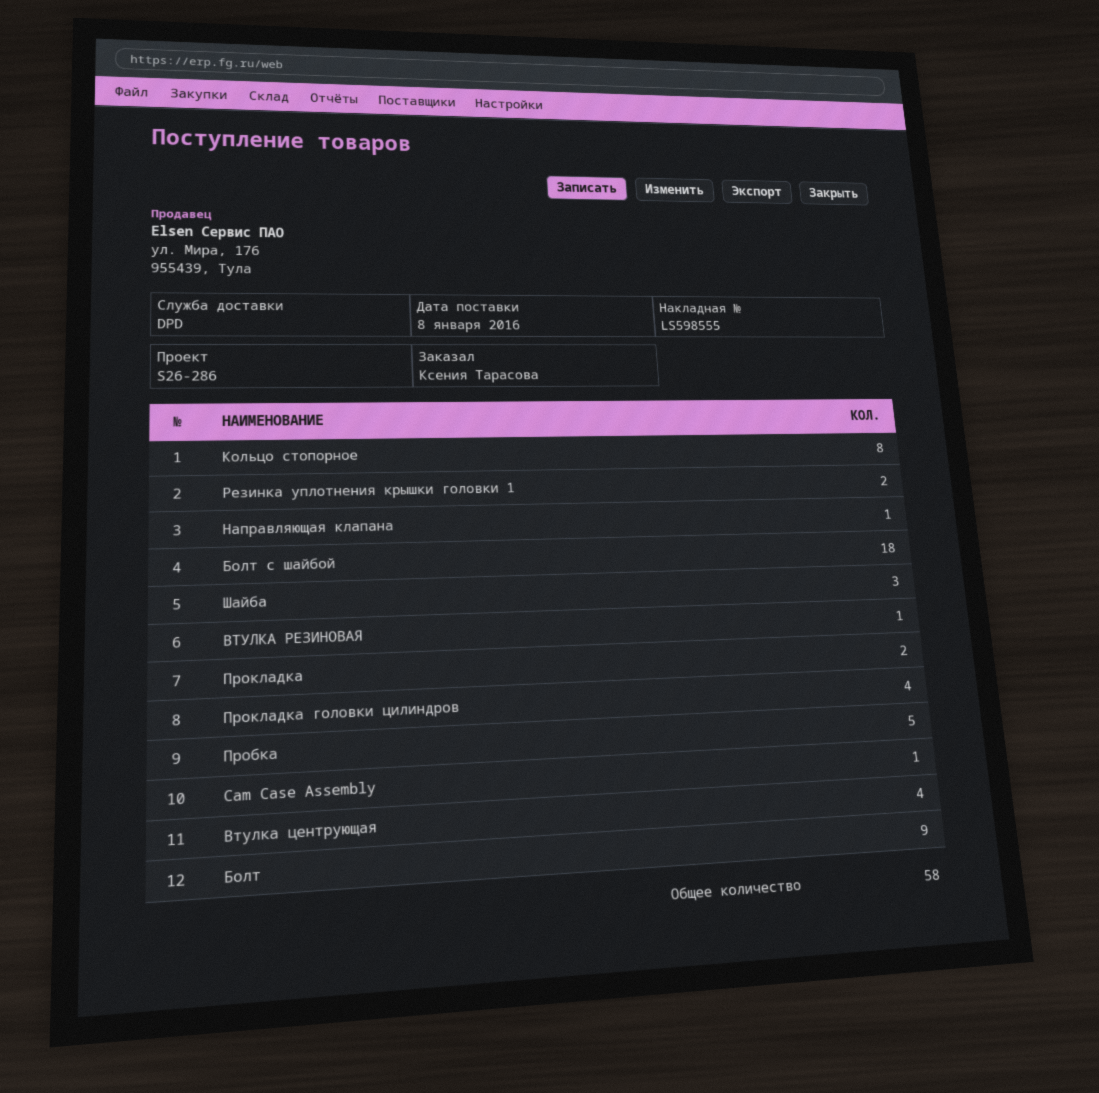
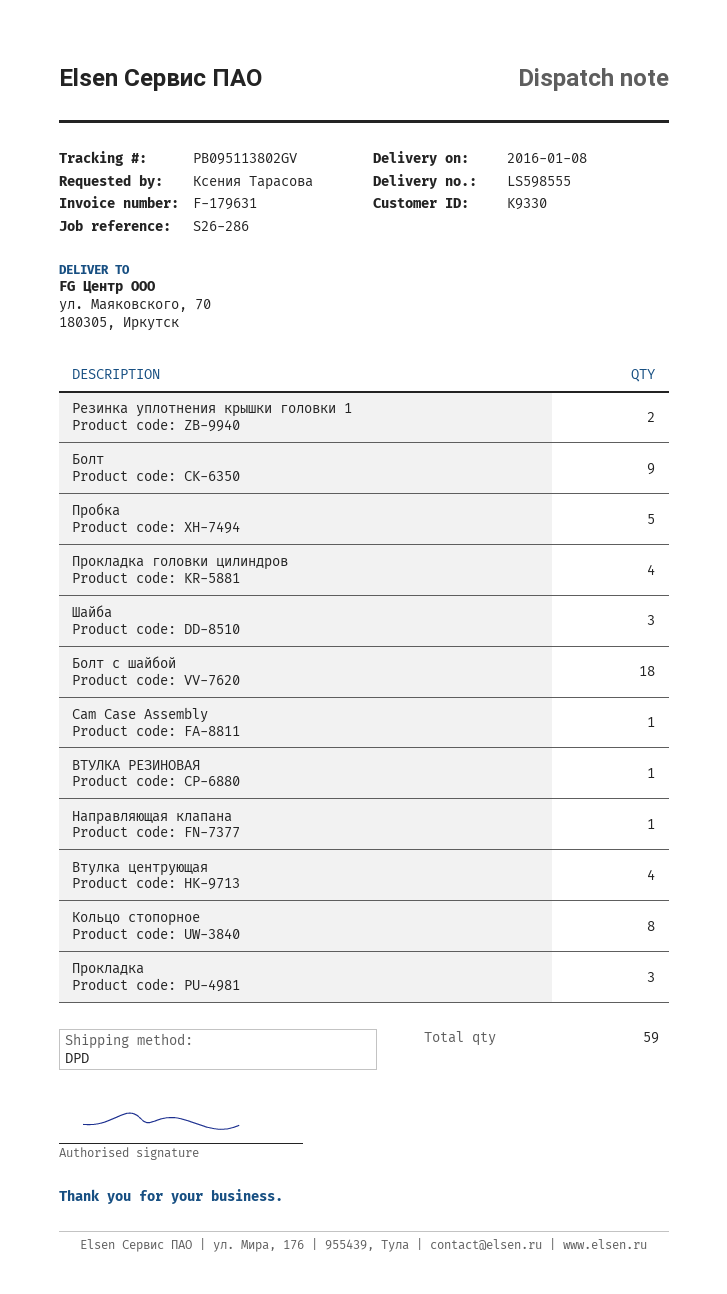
Прокладка: 2 -> 3
total quantity: 58 -> 59

